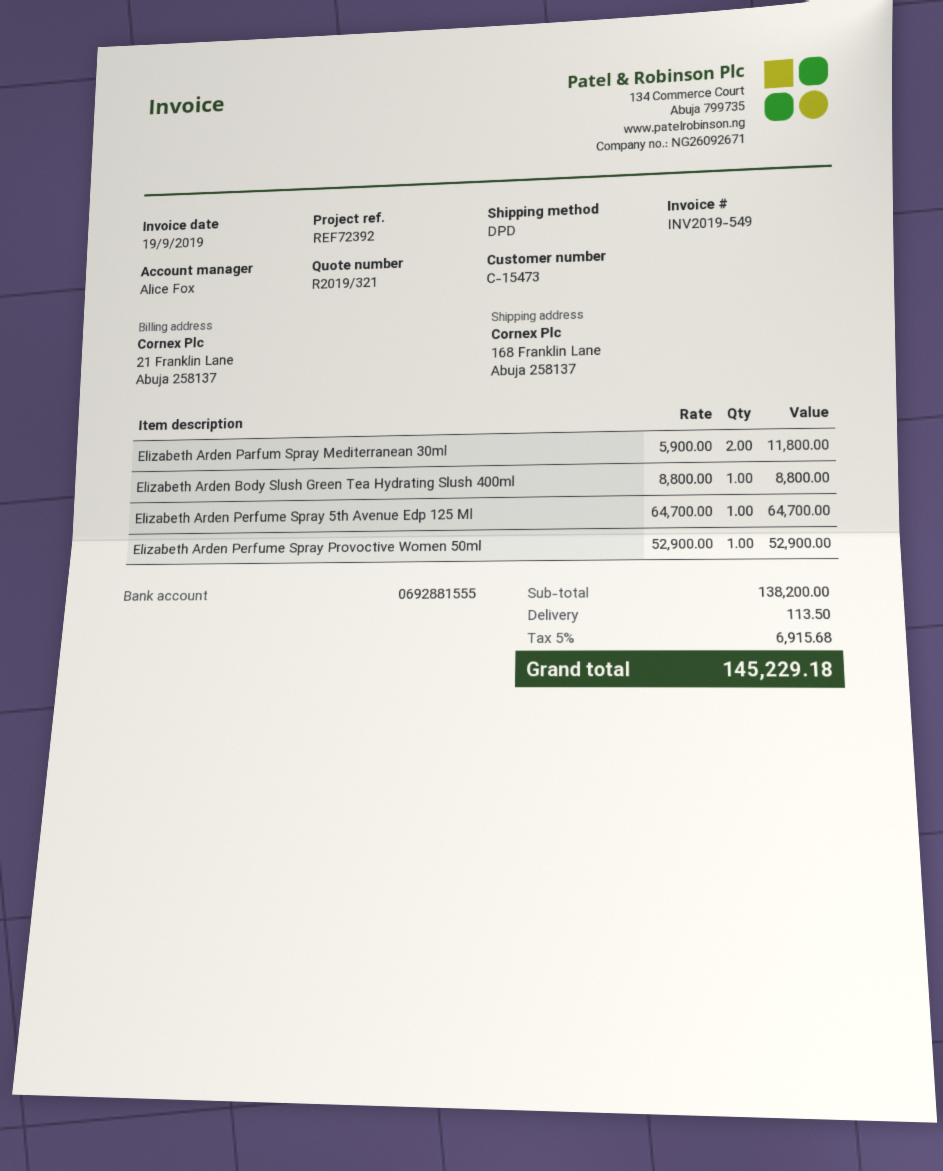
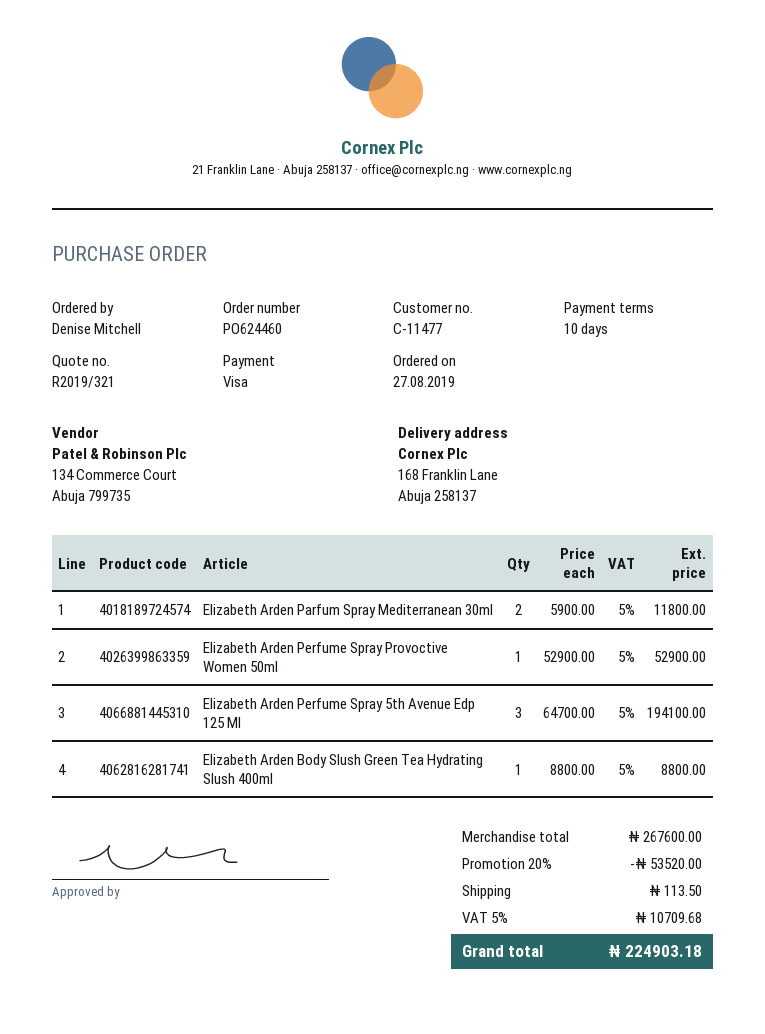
customer number: C-15473 -> C-11477
Elizabeth Arden Perfume Spray 5th Avenue Edp 125 Ml: 1 x 64700.00 = 64700.00 -> 3 x 64700.00 = 194100.00
subtotal: 138200.00 -> 267600.00
discount: none -> 20% = 53520.00
tax: 5% = 6915.68 -> 5% = 10709.68
total: 145229.18 -> 224903.18

